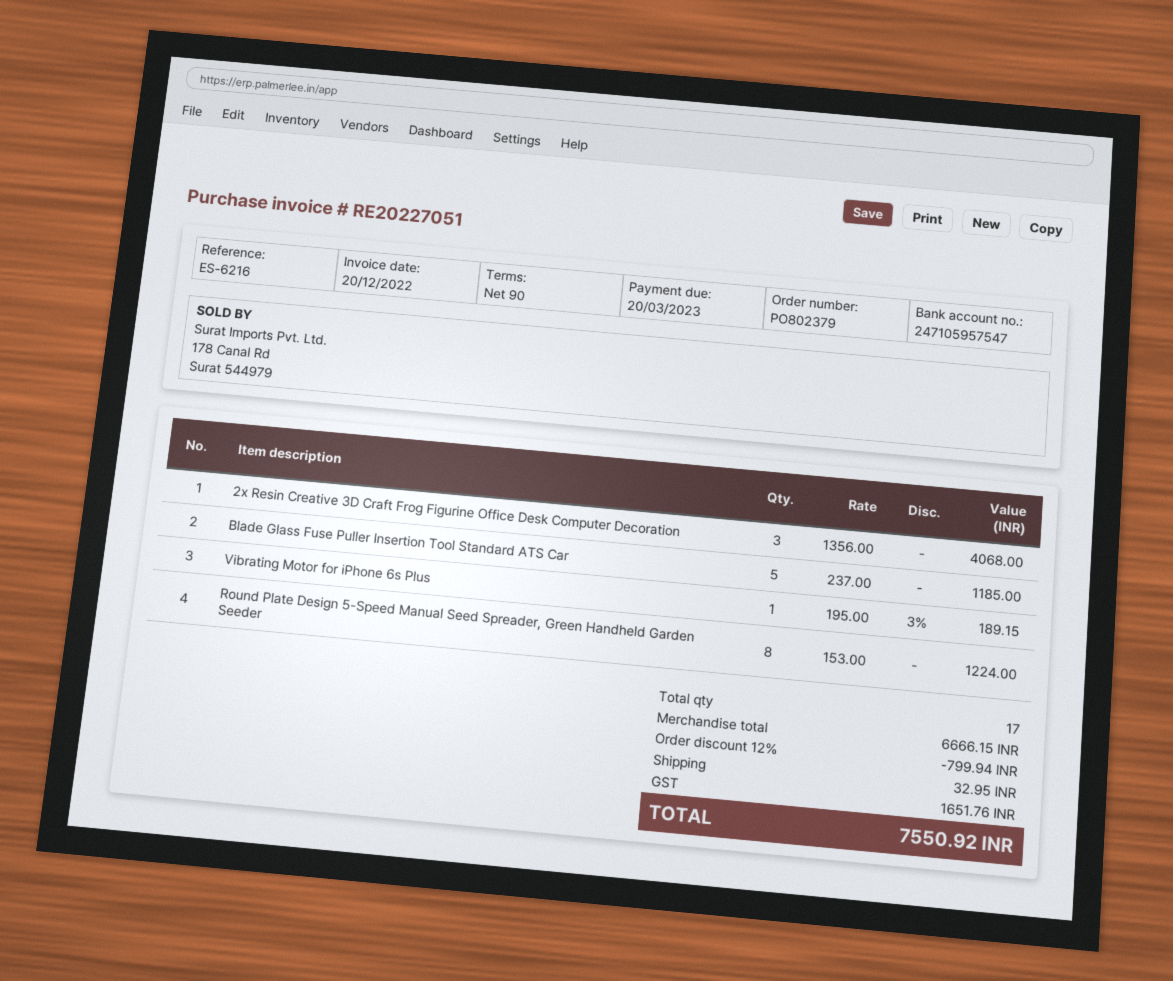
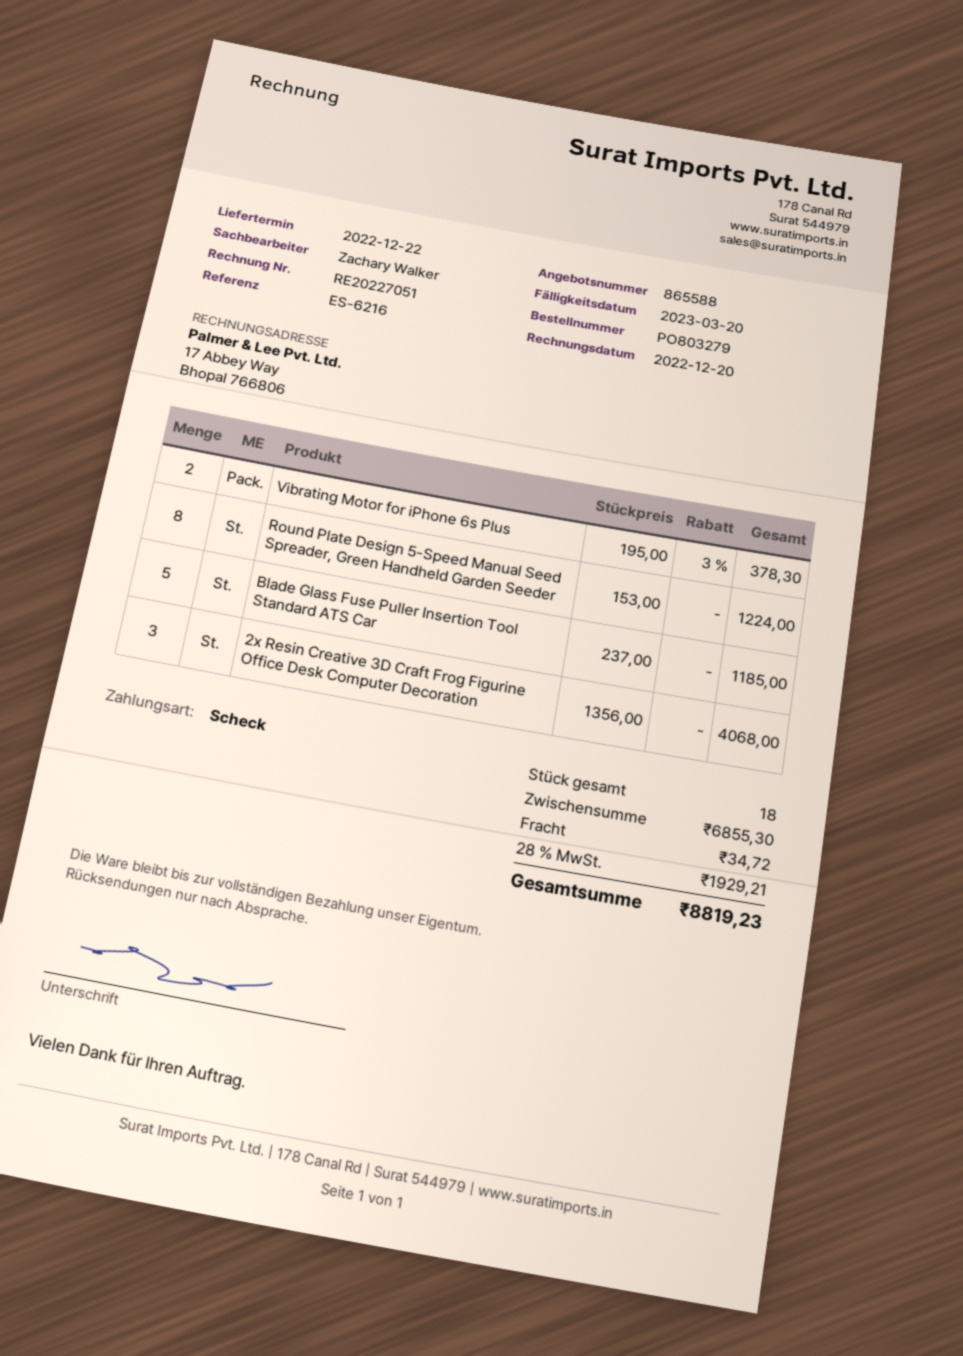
order number: PO802379 -> PO803279
Vibrating Motor for iPhone 6s Plus: 1 x 195.00 - 3% = 189.15 -> 2 x 195.00 - 3% = 378.30
total quantity: 17 -> 18
subtotal: 6666.15 -> 6855.30
discount: 12% = 799.94 -> none
shipping: 32.95 -> 34.72
tax: 1651.76 -> 1929.21
total: 7550.92 -> 8819.23

